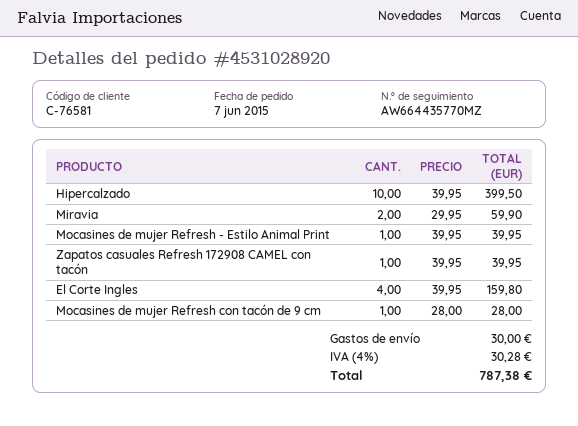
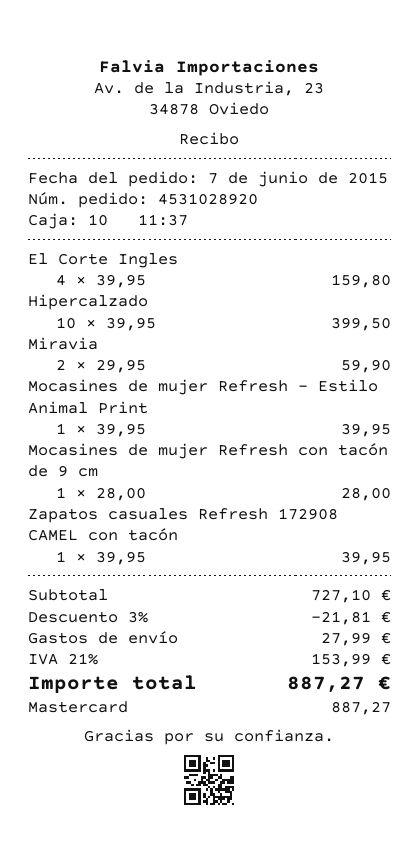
discount: none -> 3% = 21.81
shipping: 30.00 -> 27.99
tax: 4% = 30.28 -> 21% = 153.99
total: 787.38 -> 887.27

